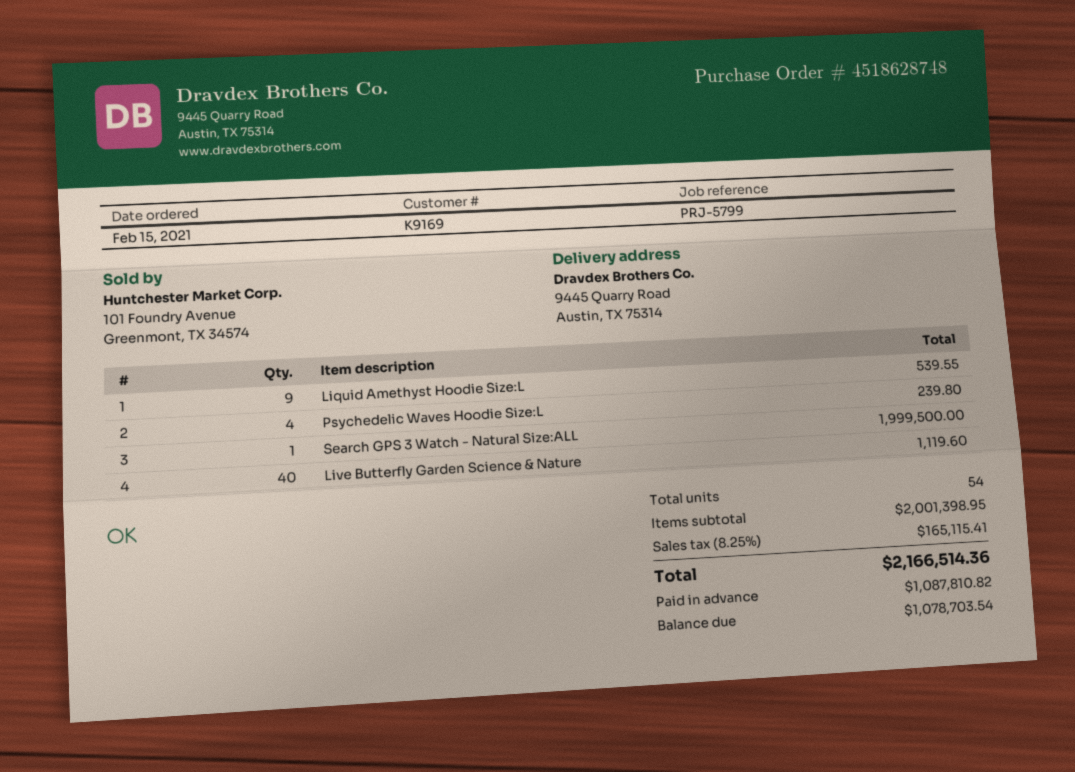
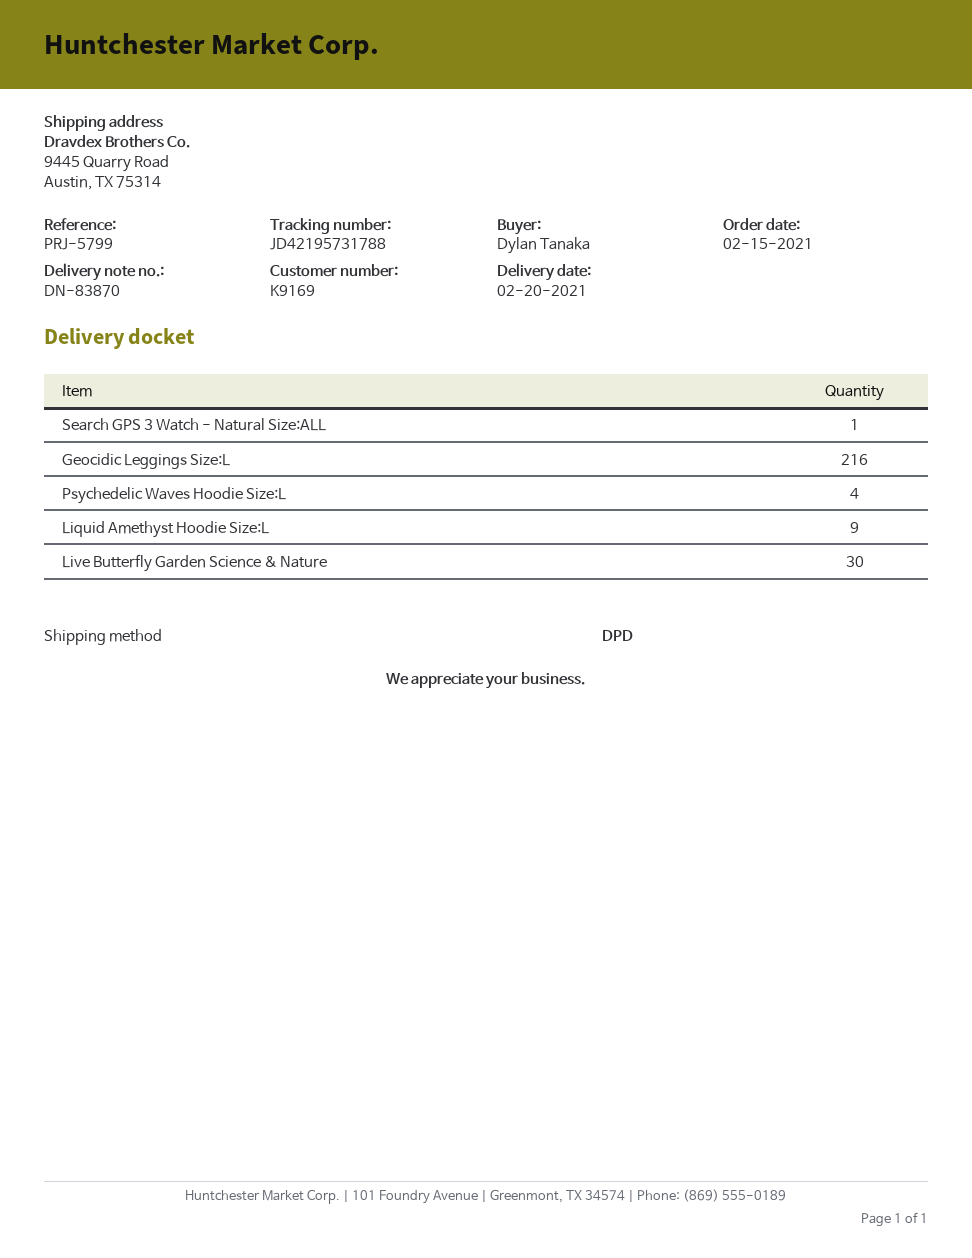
Live Butterfly Garden Science & Nature: 40 -> 30
Geocidic Leggings Size:L: none -> 216

